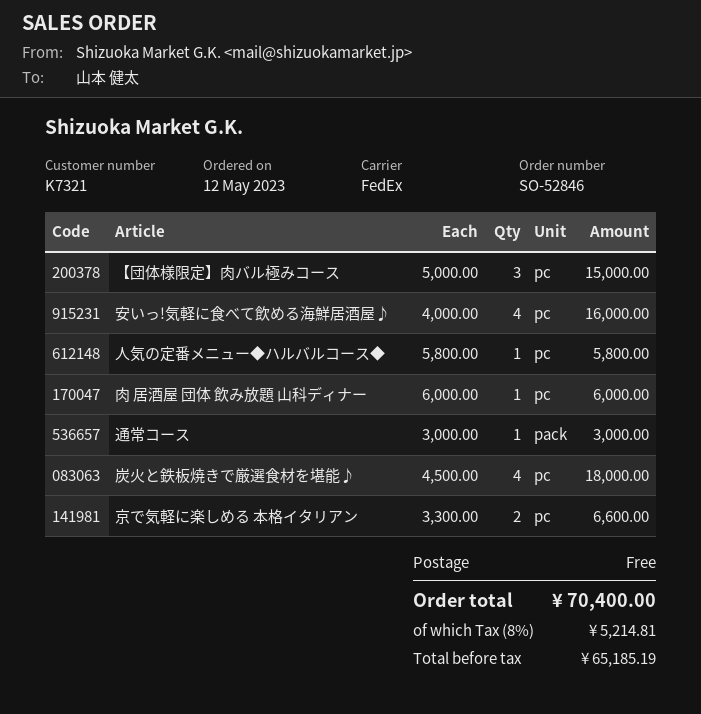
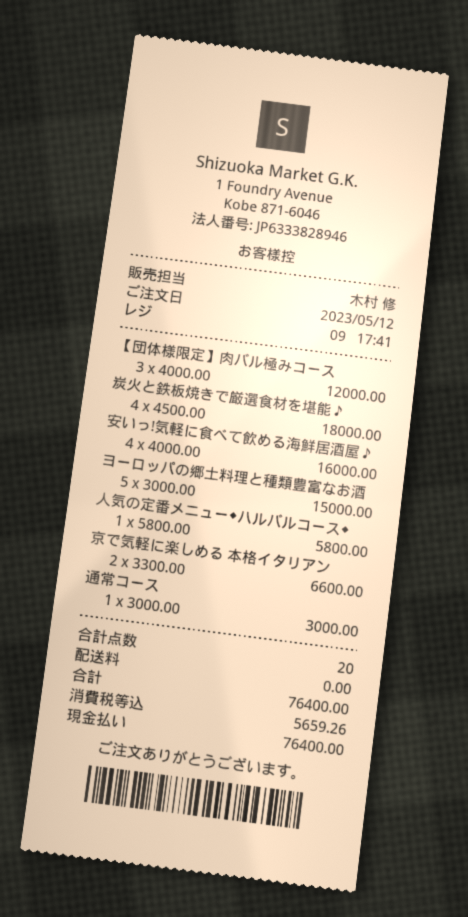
【団体様限定】肉バル極みコース: 3 x 5000.00 = 15000.00 -> 3 x 4000.00 = 12000.00
肉 居酒屋 団体 飲み放題 山科ディナー: 1 x 6000.00 = 6000.00 -> none
ヨーロッパの郷土料理と種類豊富なお酒: none -> 5 x 3000.00 = 15000.00
tax: 5214.81 -> 5659.26
total: 70400.00 -> 76400.00

